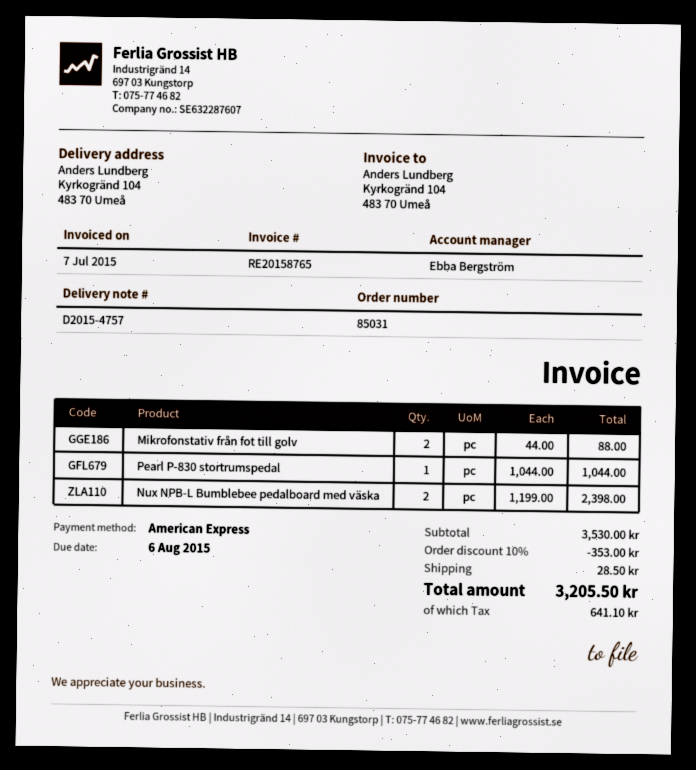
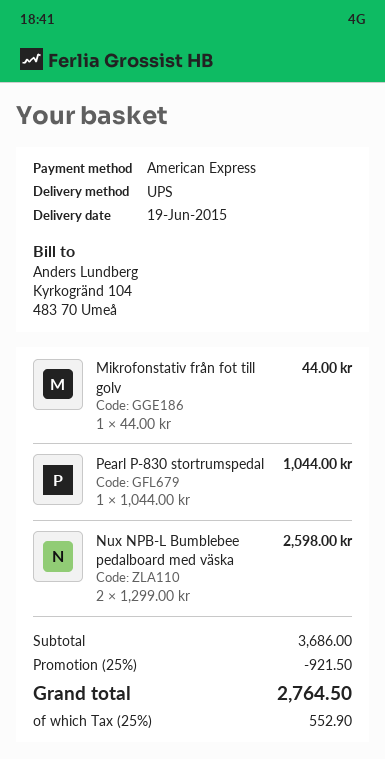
Mikrofonstativ från fot till golv: 2 x 44.00 = 88.00 -> 1 x 44.00 = 44.00
Nux NPB-L Bumblebee pedalboard med väska: 2 x 1199.00 = 2398.00 -> 2 x 1299.00 = 2598.00
subtotal: 3530.00 -> 3686.00
discount: 10% = 353.00 -> 25% = 921.50
shipping: 28.50 -> none
tax: 641.10 -> 552.90
total: 3205.50 -> 2764.50

